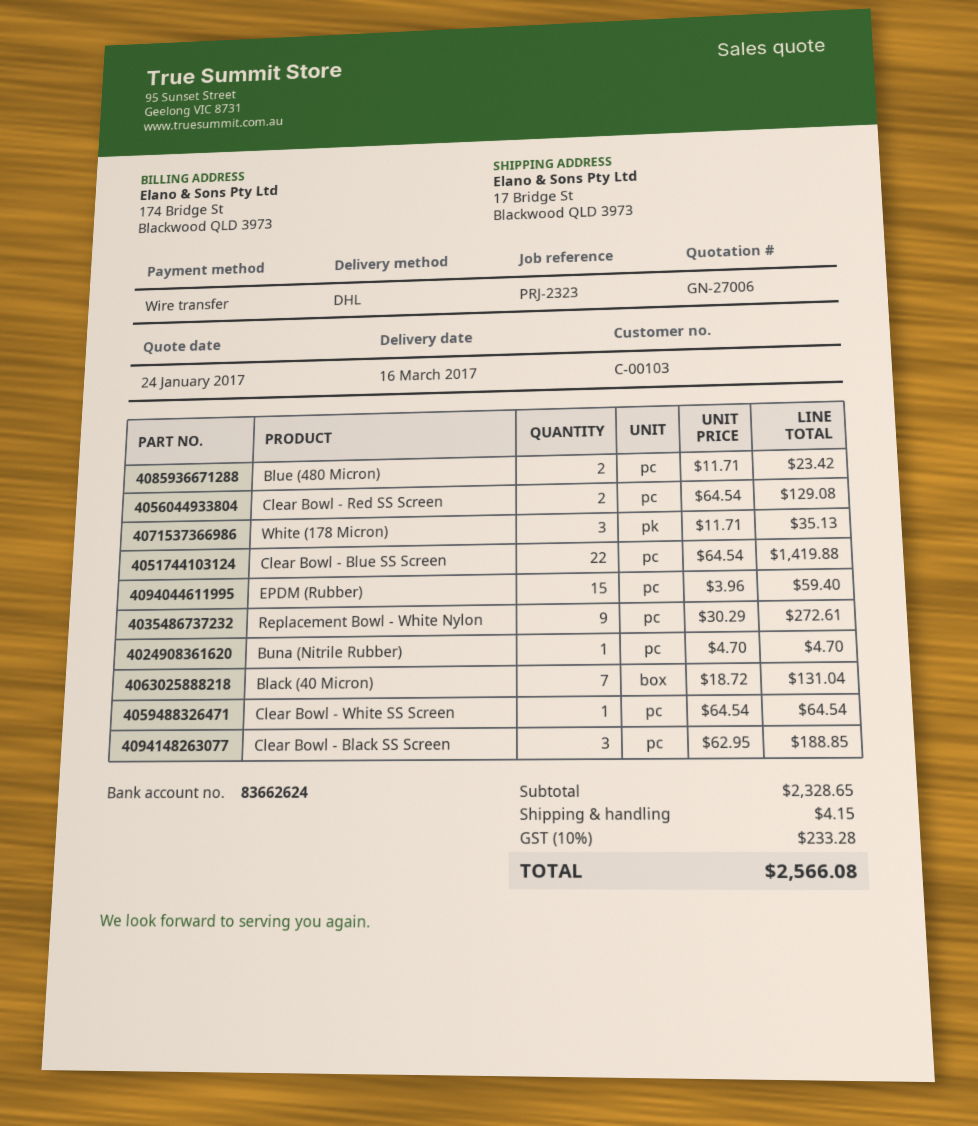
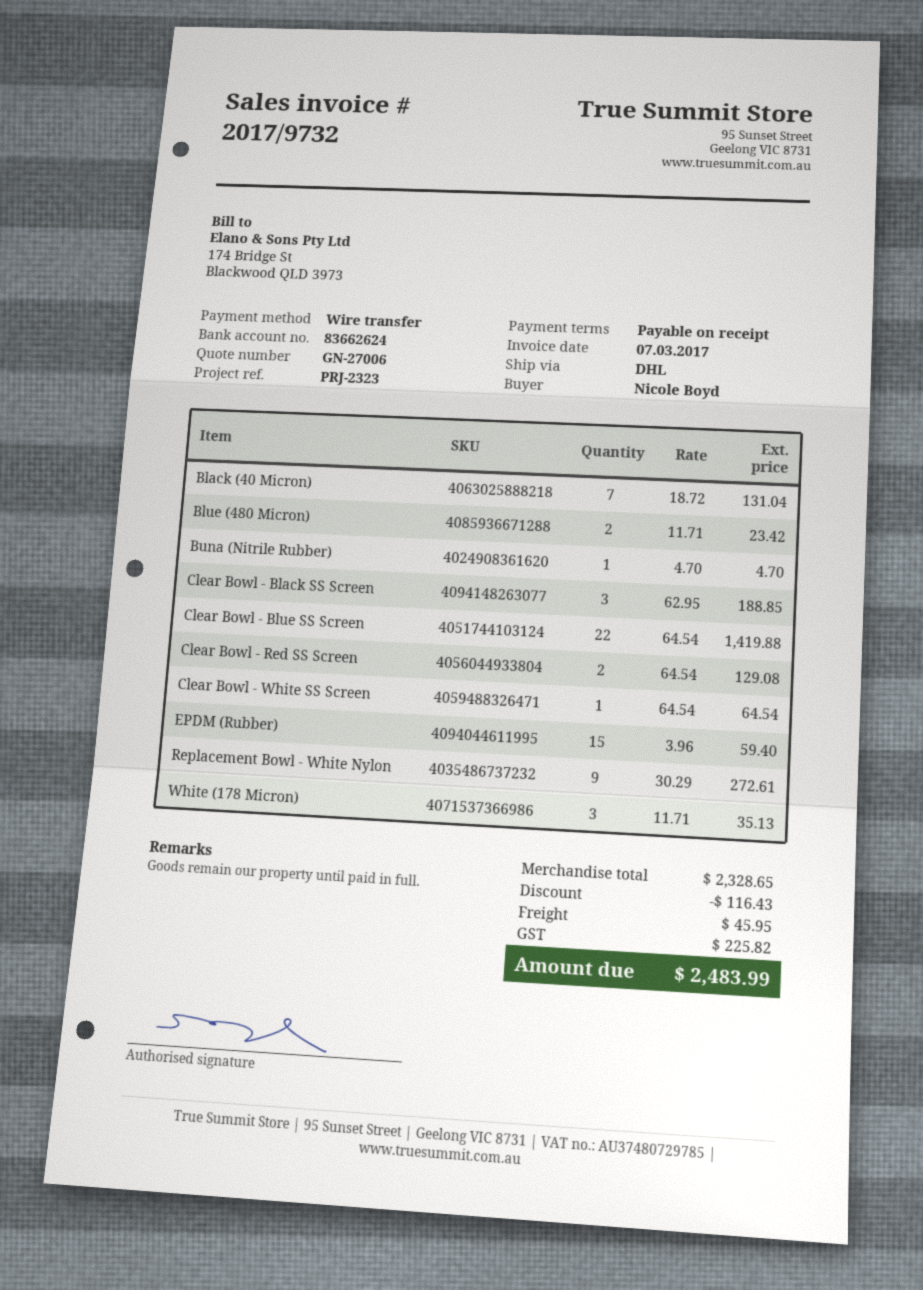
discount: none -> 116.43
shipping: 4.15 -> 45.95
tax: 233.28 -> 225.82
total: 2566.08 -> 2483.99

